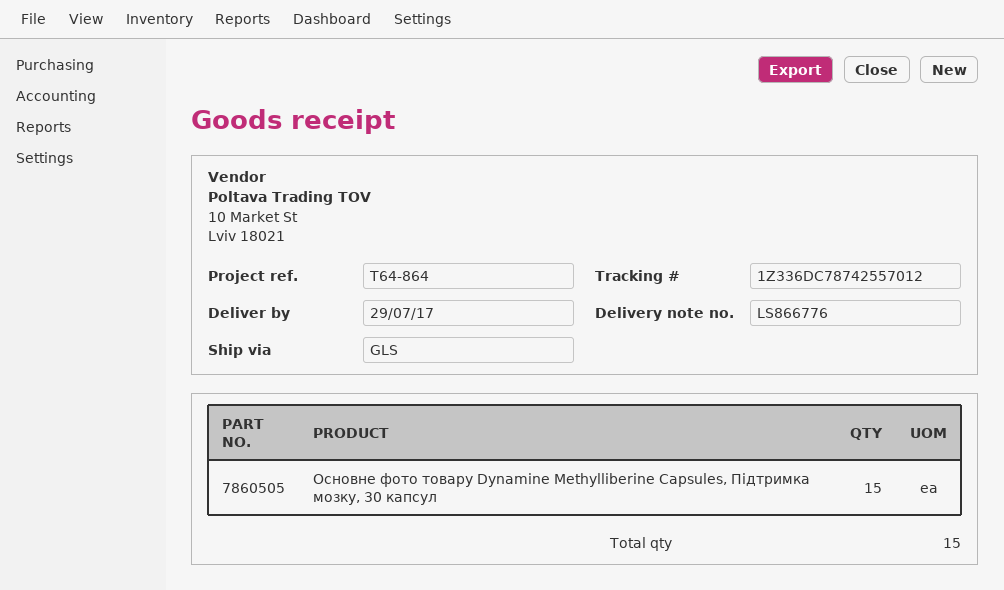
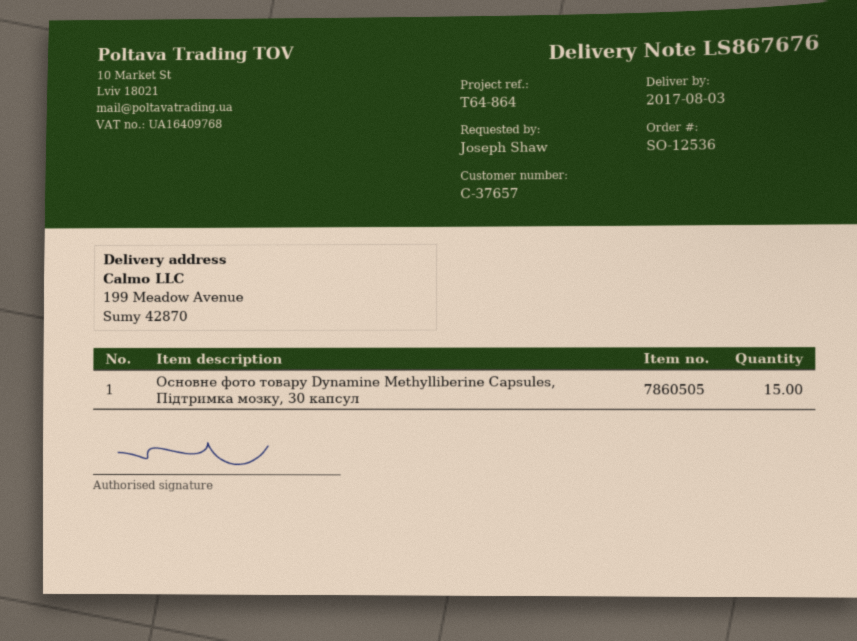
delivery note number: LS866776 -> LS867676
delivery date: 2017-07-29 -> 2017-08-03

